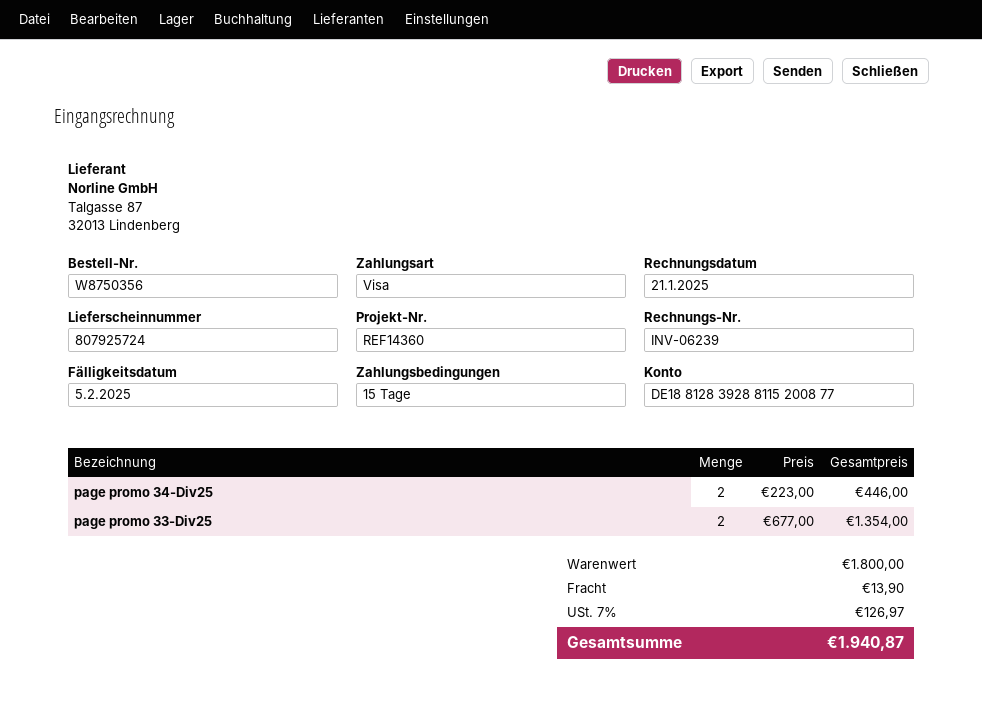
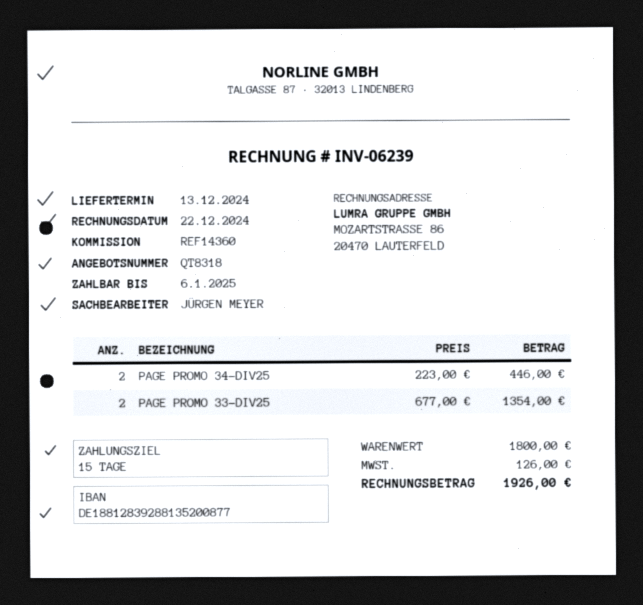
invoice date: 2025-01-21 -> 2024-12-22
due date: 2025-02-05 -> 2025-01-06
bank account: DE18812839288115200877 -> DE18812839288135200877
shipping: 13.90 -> none
tax: 126.97 -> 126.00
total: 1940.87 -> 1926.00

